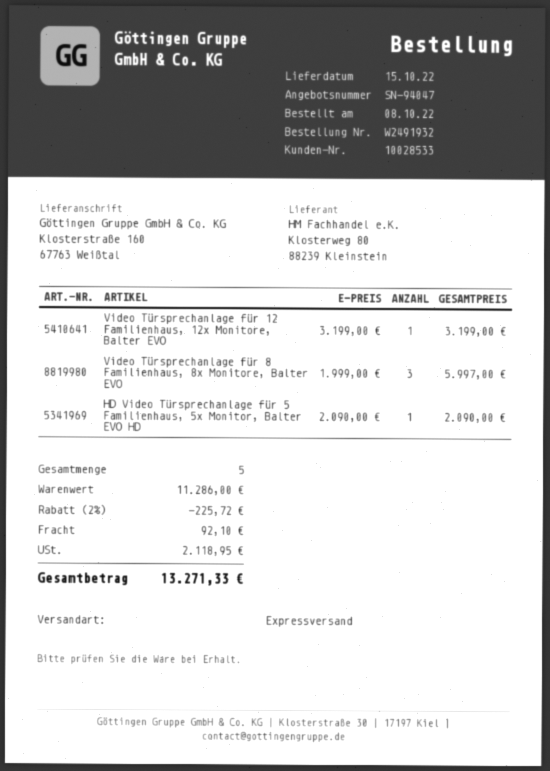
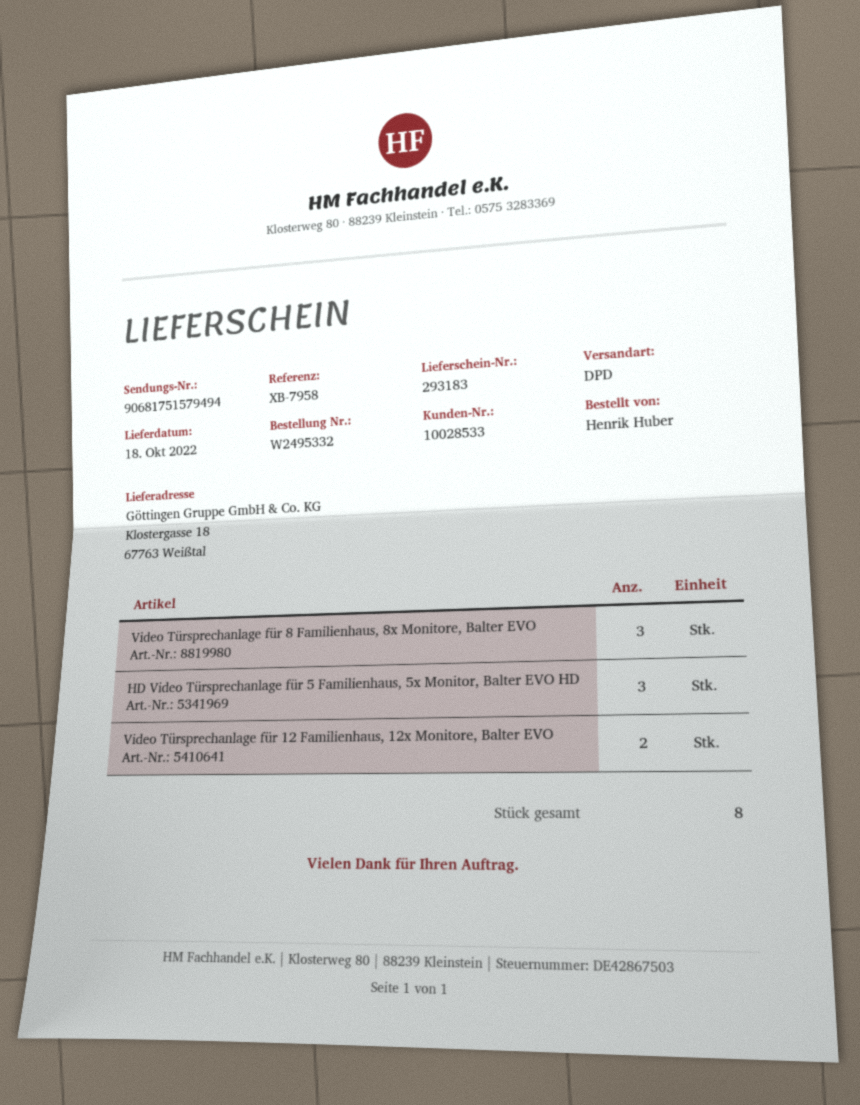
order number: W2491932 -> W2495332
delivery date: 2022-10-15 -> 2022-10-18
shipping method: express -> DPD
ship to: Klosterstraße 160, 67763 Weißtal -> Klostergasse 18, 67763 Weißtal
Video Türsprechanlage für 12 Familienhaus, 12x Monitore, Balter EVO: 1 -> 2
HD Video Türsprechanlage für 5 Familienhaus, 5x Monitor, Balter EVO HD: 1 -> 3
total quantity: 5 -> 8

